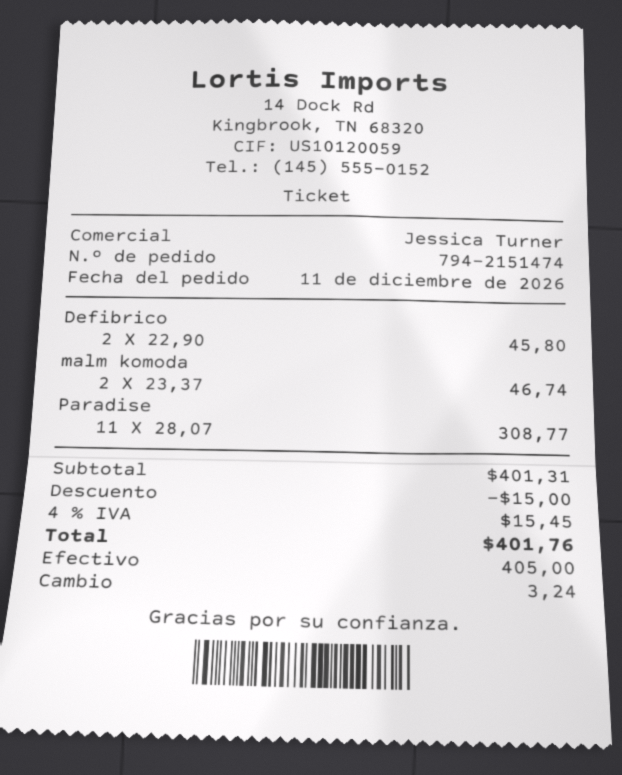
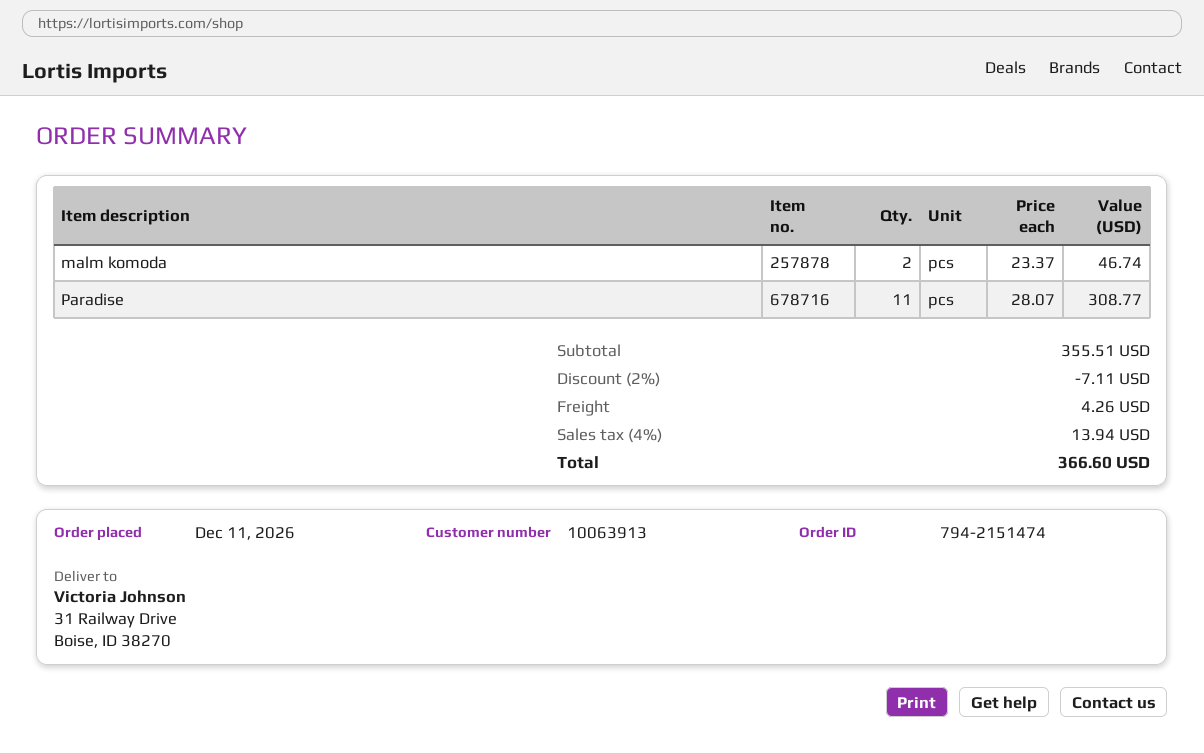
Defibrico: 2 x 22.90 = 45.80 -> none
subtotal: 401.31 -> 355.51
discount: 15.00 -> 7.11
shipping: none -> 4.26
tax: 4% = 15.45 -> 4% = 13.94
total: 401.76 -> 366.60

